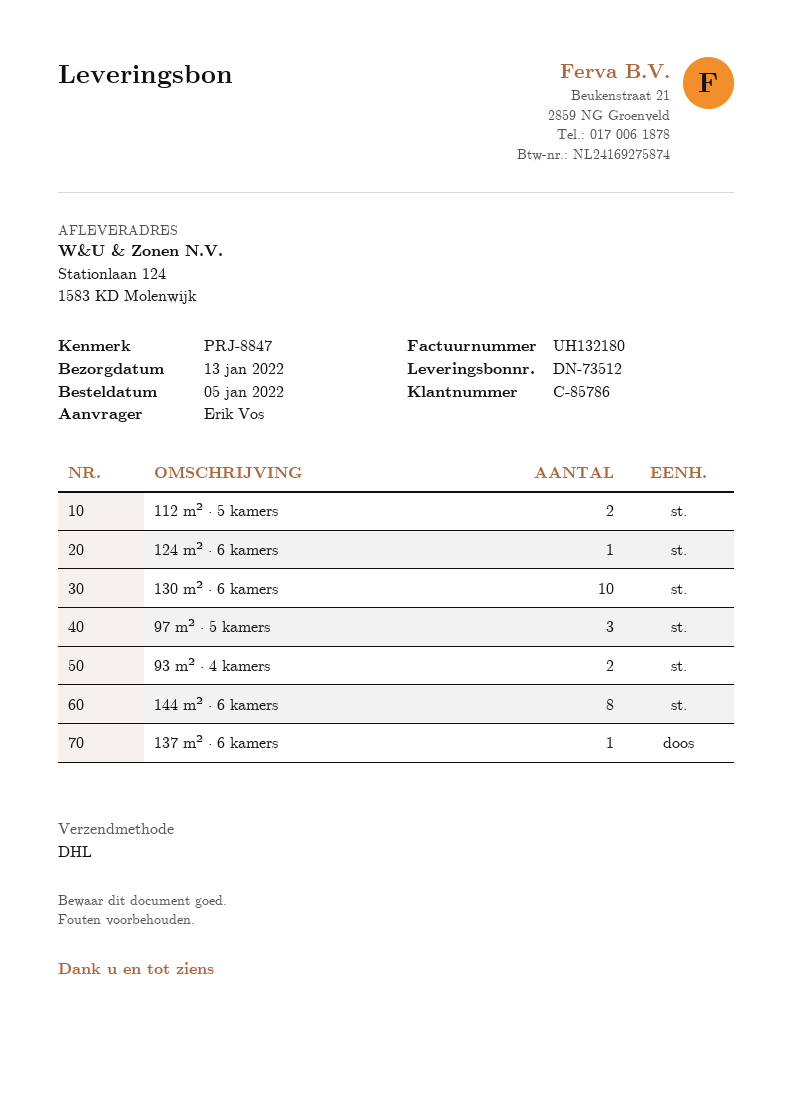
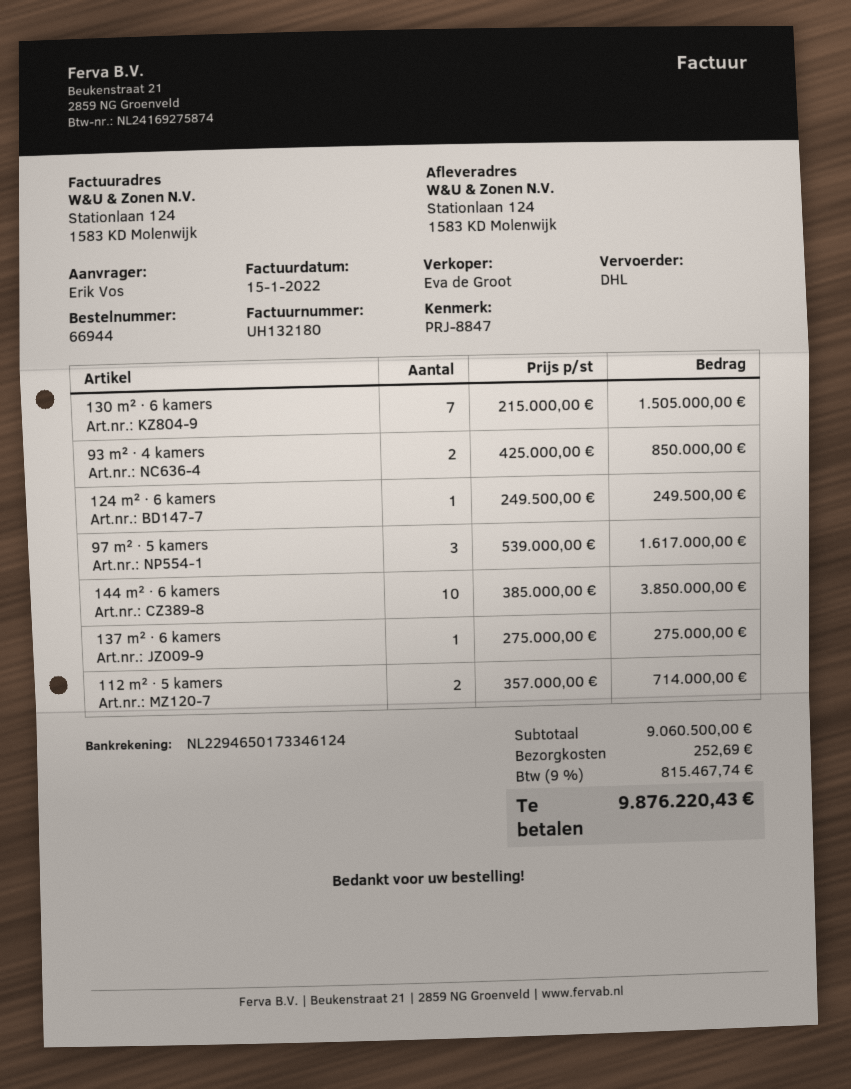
130 m² · 6 kamers: 10 -> 7
144 m² · 6 kamers: 8 -> 10

